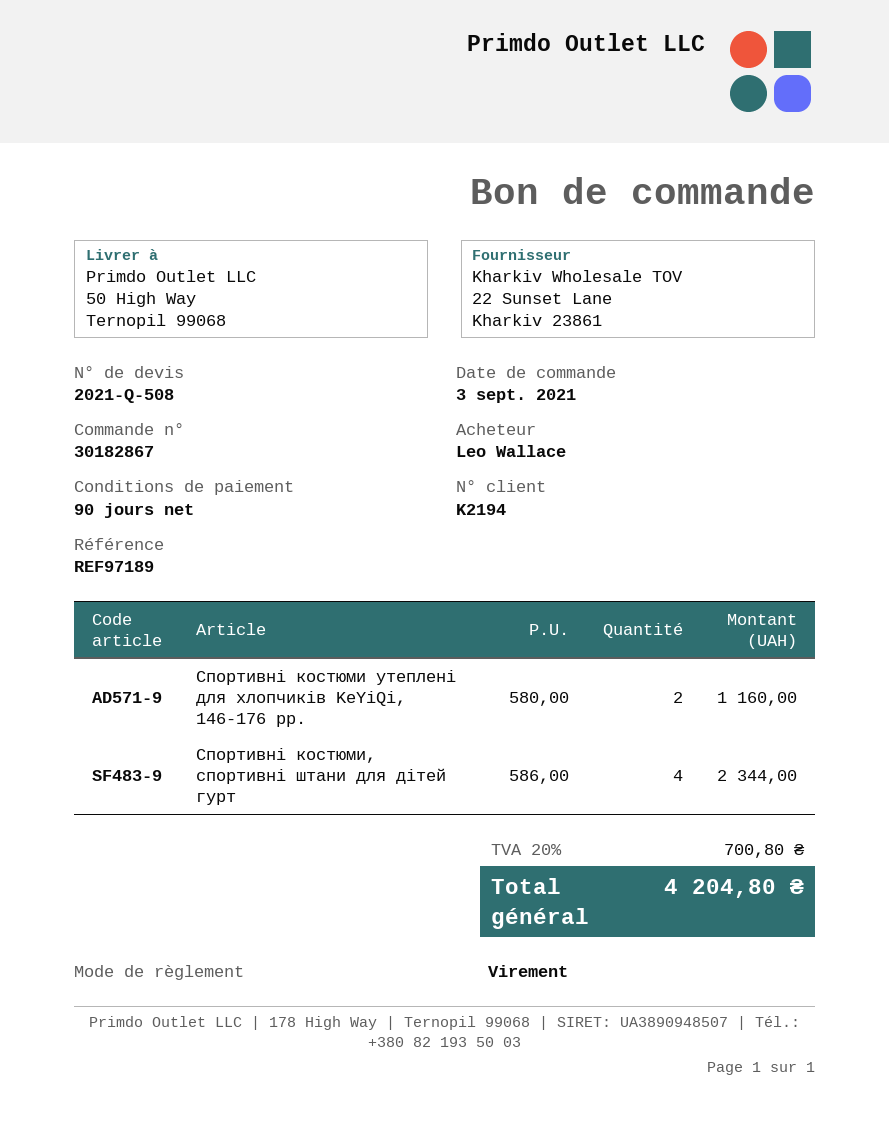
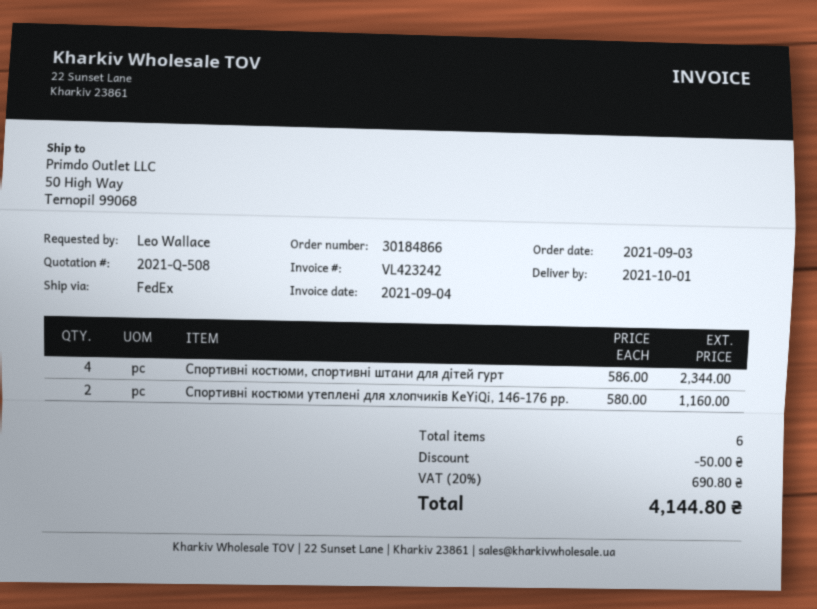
order number: 30182867 -> 30184866
discount: none -> 50.00
tax: 20% = 700.80 -> 20% = 690.80
total: 4204.80 -> 4144.80

